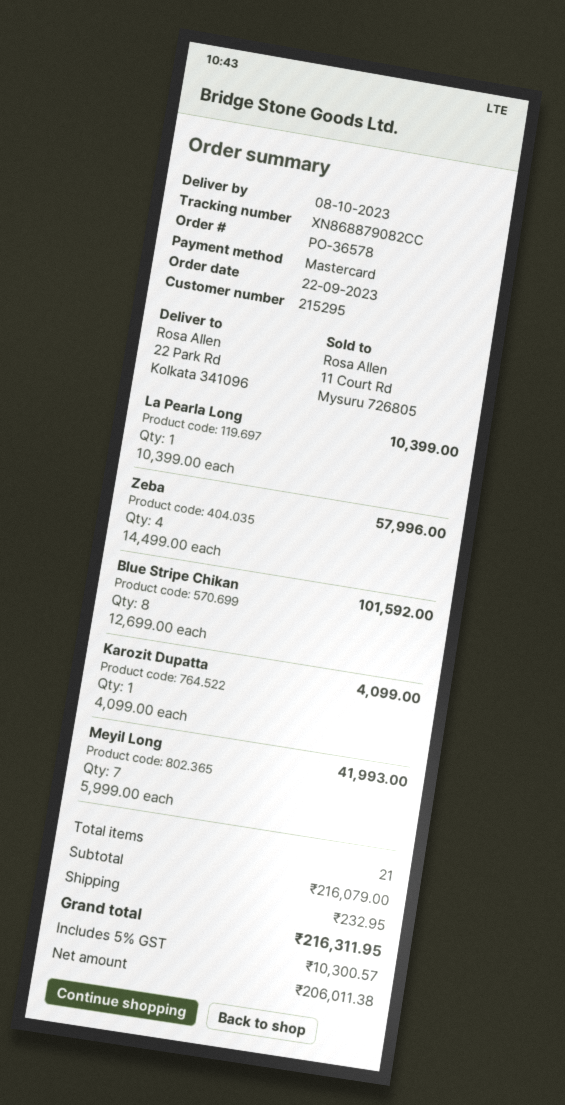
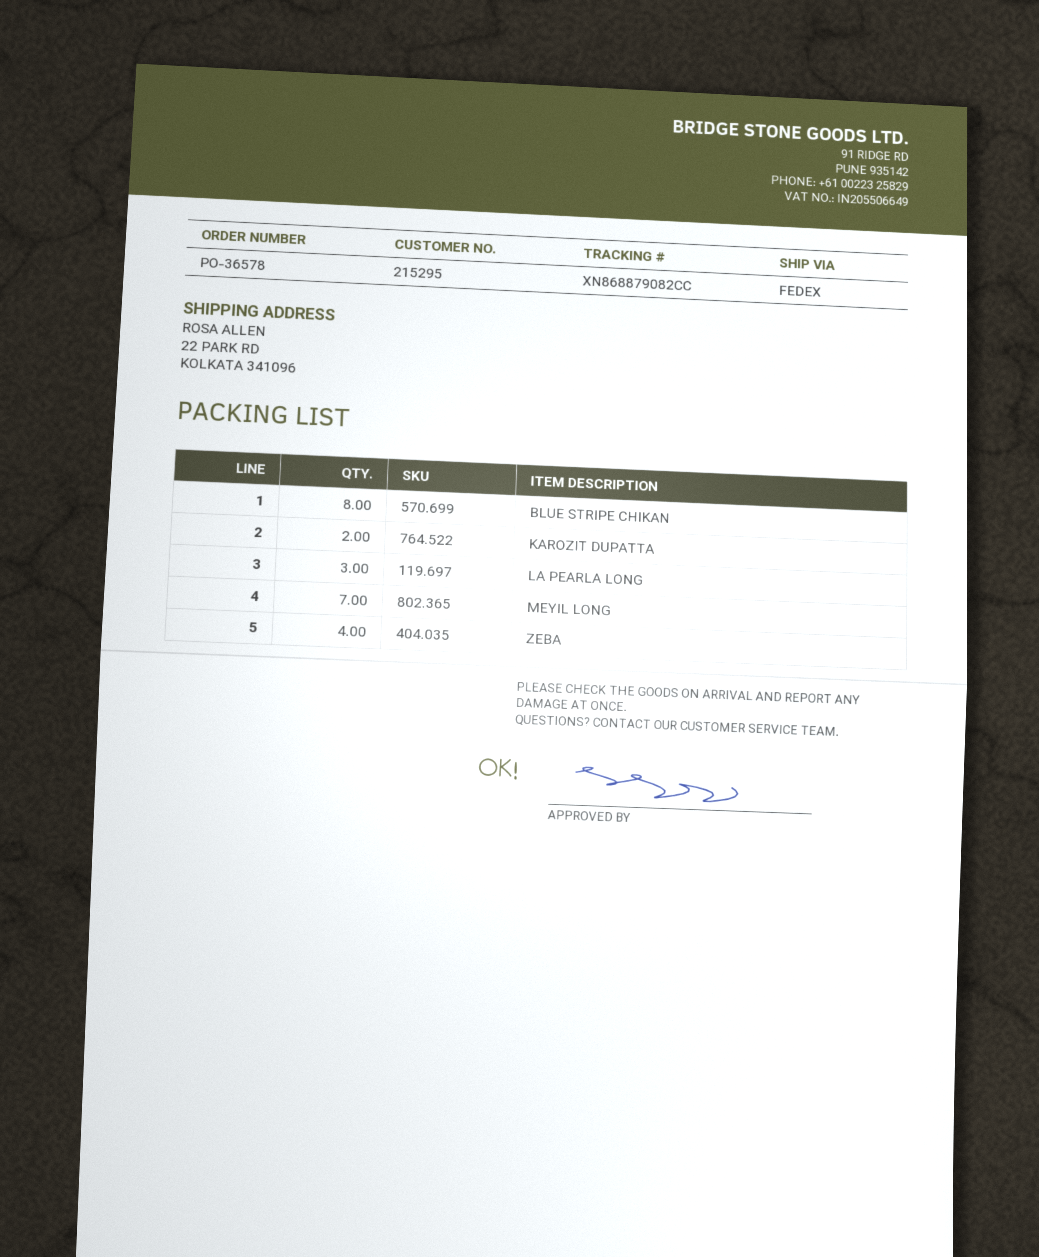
La Pearla Long: 1 -> 3
Karozit Dupatta: 1 -> 2

